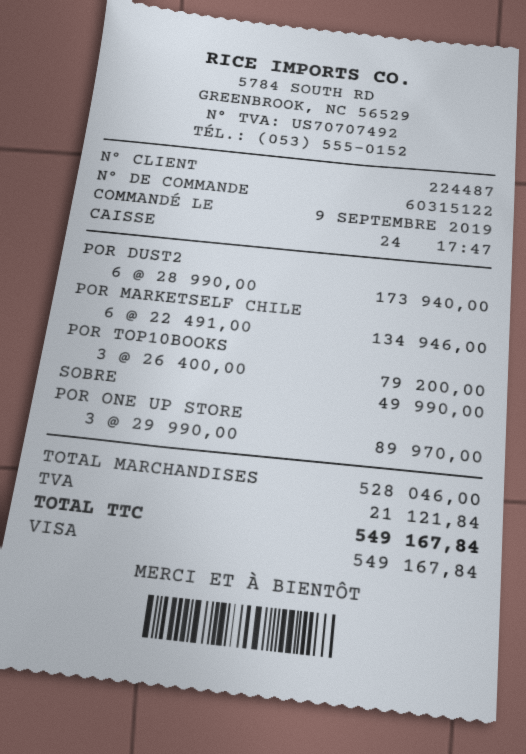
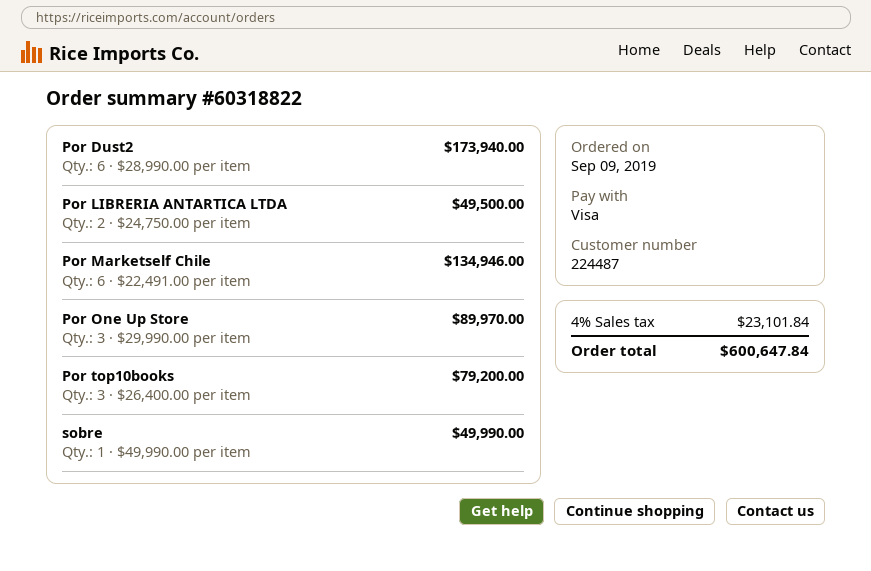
order number: 60315122 -> 60318822
Por LIBRERIA ANTARTICA LTDA: none -> 2 x 24750.00 = 49500.00
tax: 21121.84 -> 23101.84
total: 549167.84 -> 600647.84

